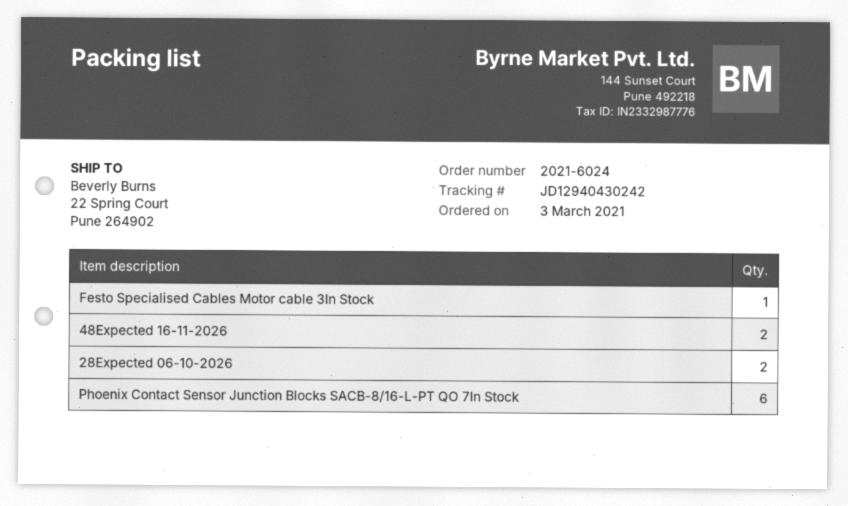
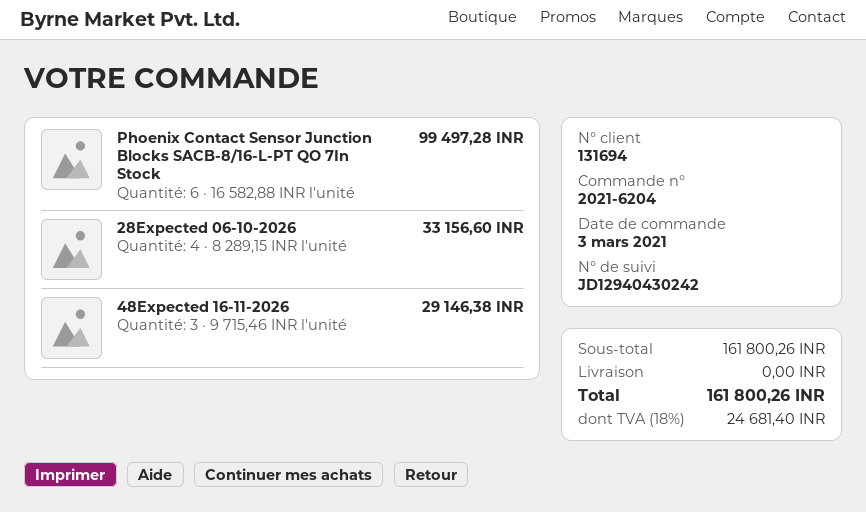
order number: 2021-6024 -> 2021-6204
Festo Specialised Cables Motor cable 3In Stock: 1 -> none
48Expected 16-11-2026: 2 -> 3
28Expected 06-10-2026: 2 -> 4

